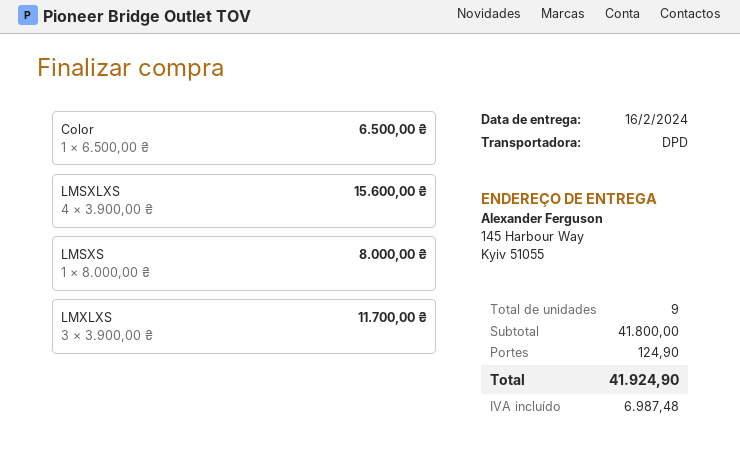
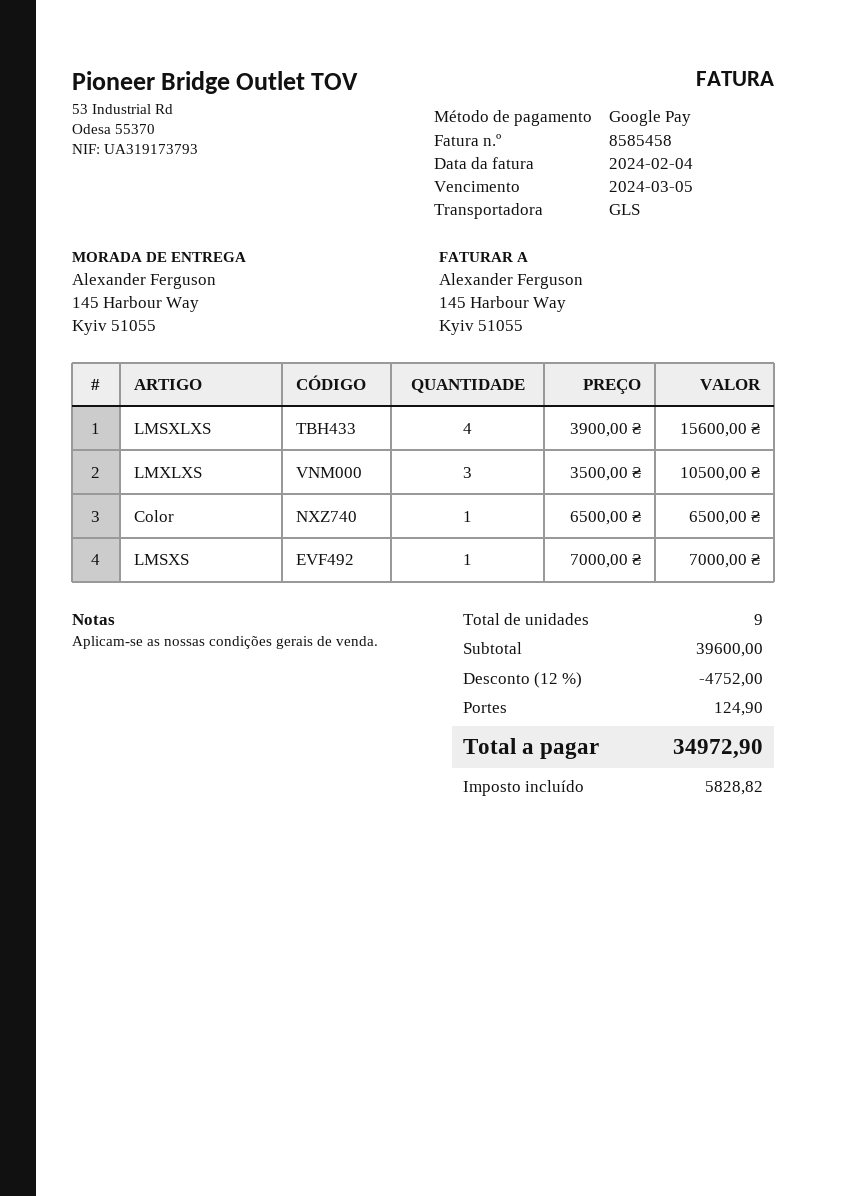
shipping method: DPD -> GLS
LMSXS: 1 x 8000.00 = 8000.00 -> 1 x 7000.00 = 7000.00
LMXLXS: 3 x 3900.00 = 11700.00 -> 3 x 3500.00 = 10500.00
subtotal: 41800.00 -> 39600.00
discount: none -> 12% = 4752.00
tax: 6987.48 -> 5828.82
total: 41924.90 -> 34972.90

